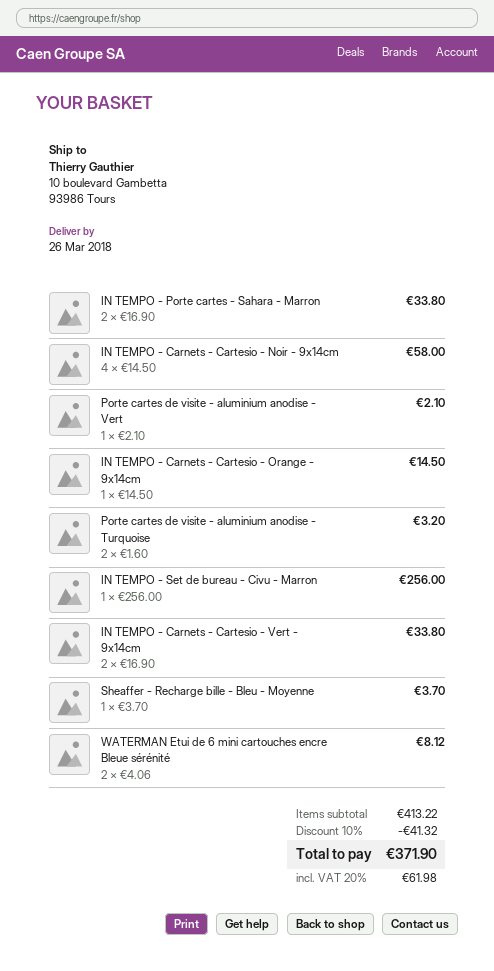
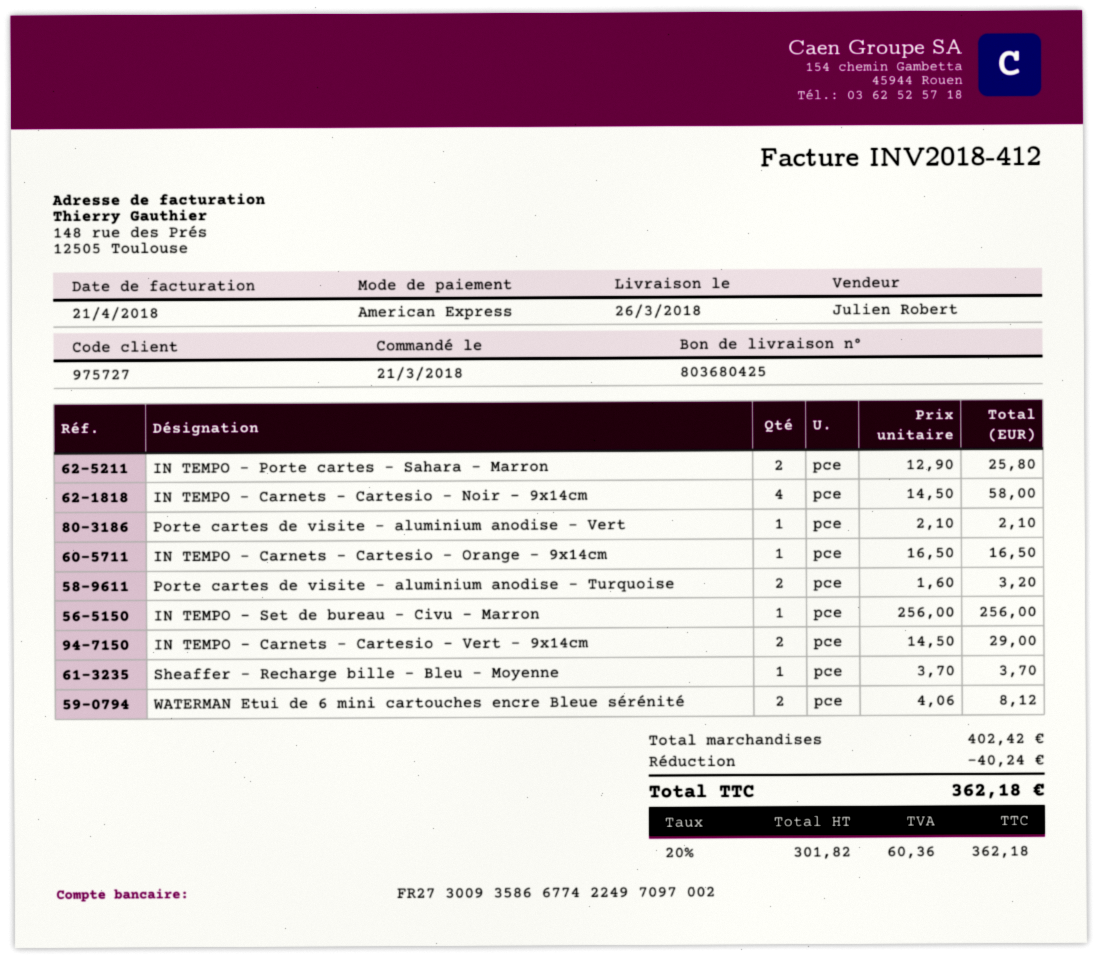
IN TEMPO - Porte cartes - Sahara - Marron: 2 x 16.90 = 33.80 -> 2 x 12.90 = 25.80
IN TEMPO - Carnets - Cartesio - Orange - 9x14cm: 1 x 14.50 = 14.50 -> 1 x 16.50 = 16.50
IN TEMPO - Carnets - Cartesio - Vert - 9x14cm: 2 x 16.90 = 33.80 -> 2 x 14.50 = 29.00
subtotal: 413.22 -> 402.42
discount: 41.32 -> 40.24
tax: 20% = 61.98 -> 20% = 60.36
total: 371.90 -> 362.18

